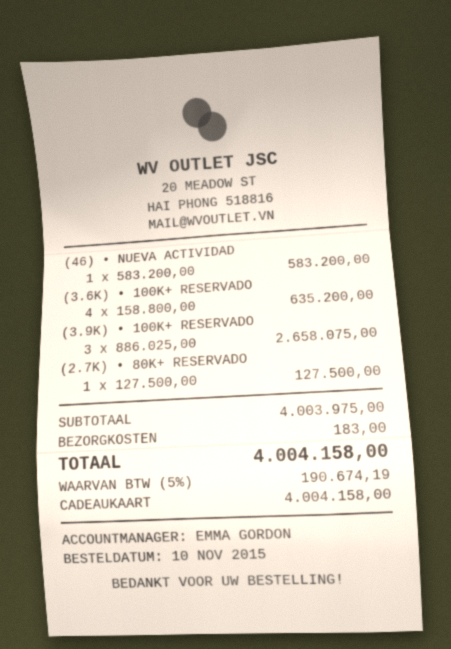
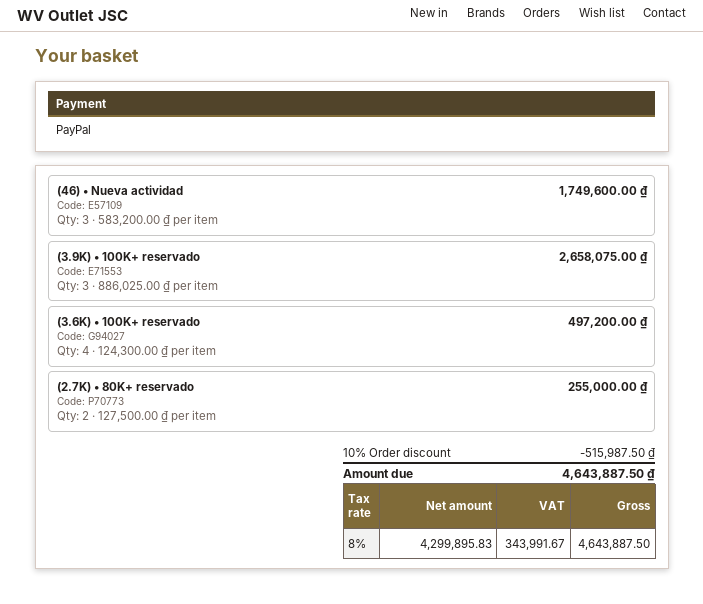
payment method: gift card -> PayPal
(46) • NUEVA ACTIVIDAD: 1 x 583200.00 = 583200.00 -> 3 x 583200.00 = 1749600.00
(3.6K) • 100K+ RESERVADO: 4 x 158800.00 = 635200.00 -> 4 x 124300.00 = 497200.00
(2.7K) • 80K+ RESERVADO: 1 x 127500.00 = 127500.00 -> 2 x 127500.00 = 255000.00
discount: none -> 10% = 515987.50
shipping: 183.00 -> none
tax: 5% = 190674.19 -> 8% = 343991.67
total: 4004158.00 -> 4643887.50

